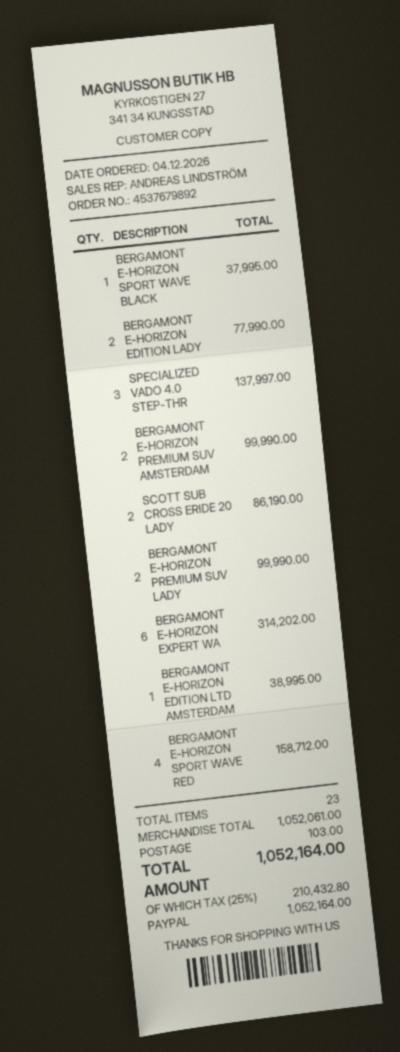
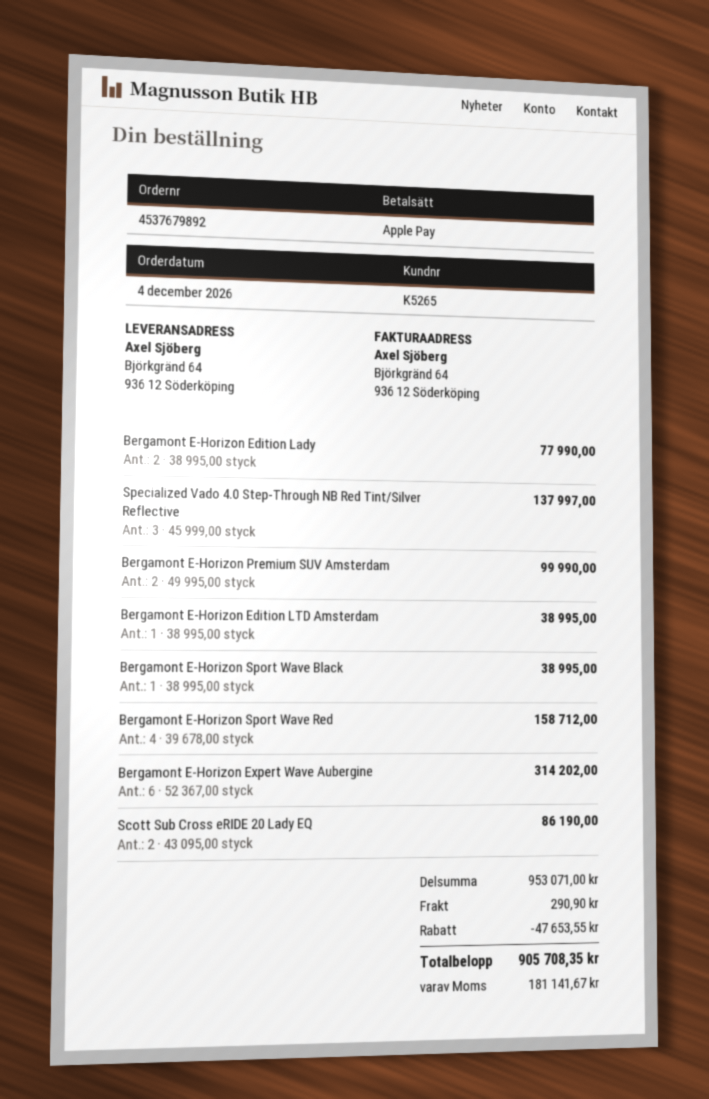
payment method: PayPal -> Apple Pay
BERGAMONT E-HORIZON SPORT WAVE BLACK: 1 for 37995.00 -> 1 for 38995.00
BERGAMONT E-HORIZON PREMIUM SUV LADY: 2 for 99990.00 -> none
subtotal: 1052061.00 -> 953071.00
discount: none -> 47653.55
shipping: 103.00 -> 290.90
tax: 210432.80 -> 181141.67
total: 1052164.00 -> 905708.35

